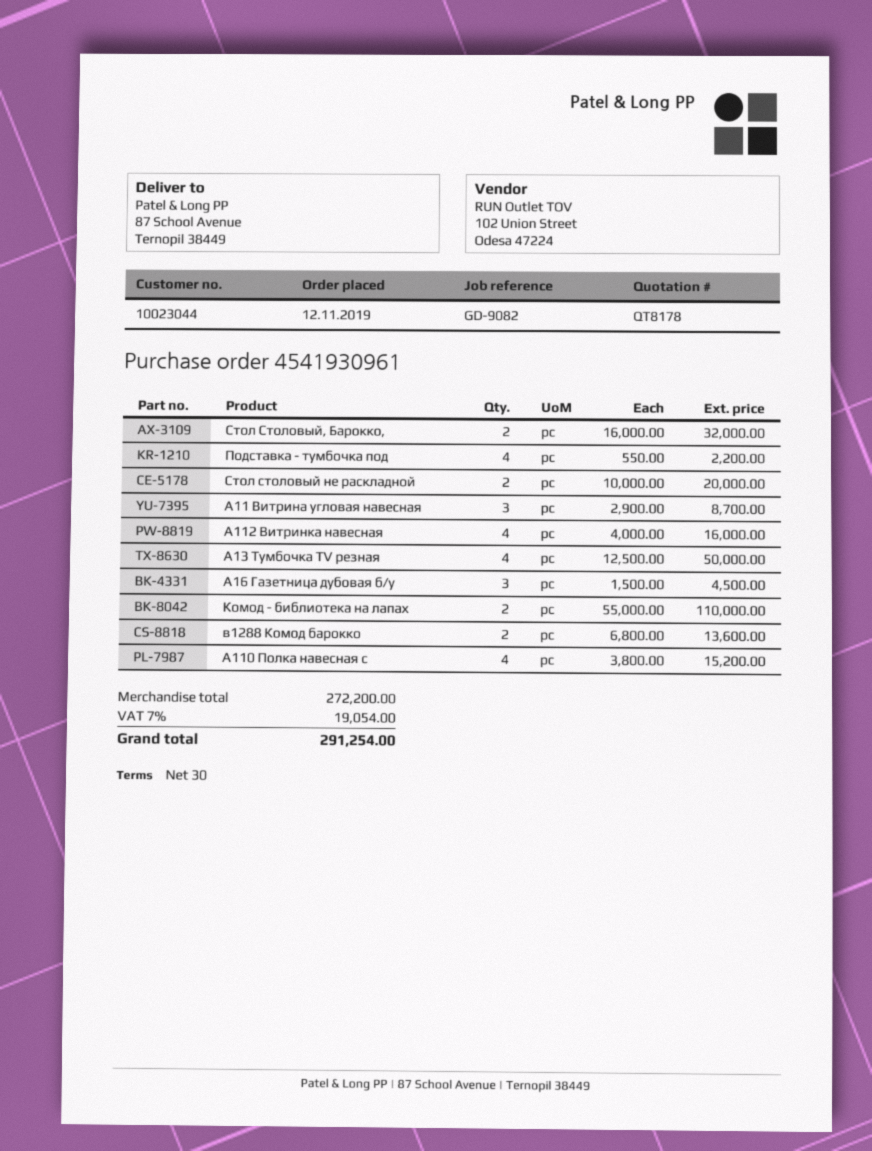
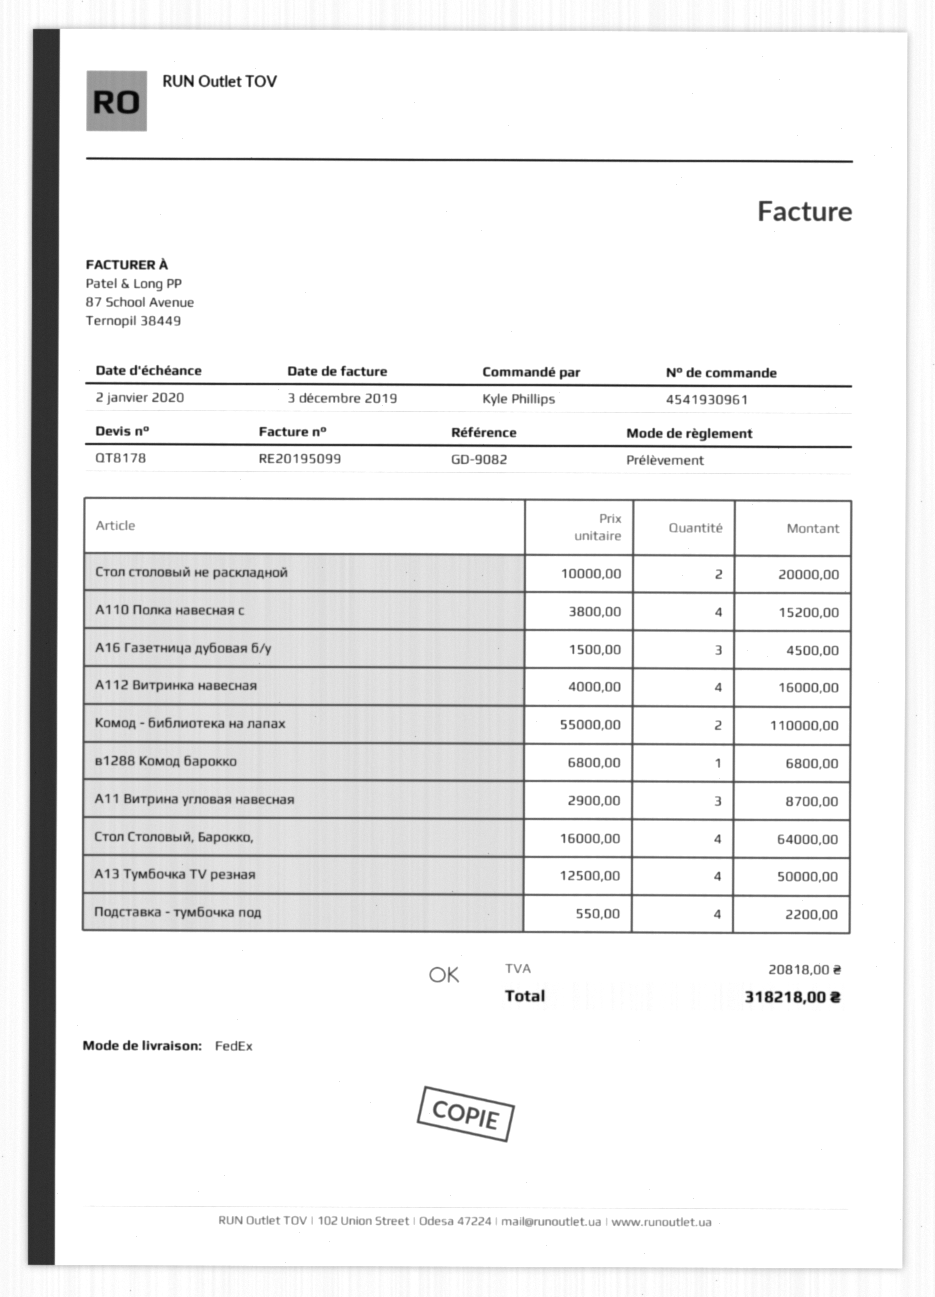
Стол Столовый, Барокко,: 2 x 16000.00 = 32000.00 -> 4 x 16000.00 = 64000.00
в1288 Комод барокко: 2 x 6800.00 = 13600.00 -> 1 x 6800.00 = 6800.00
tax: 19054.00 -> 20818.00
total: 291254.00 -> 318218.00

